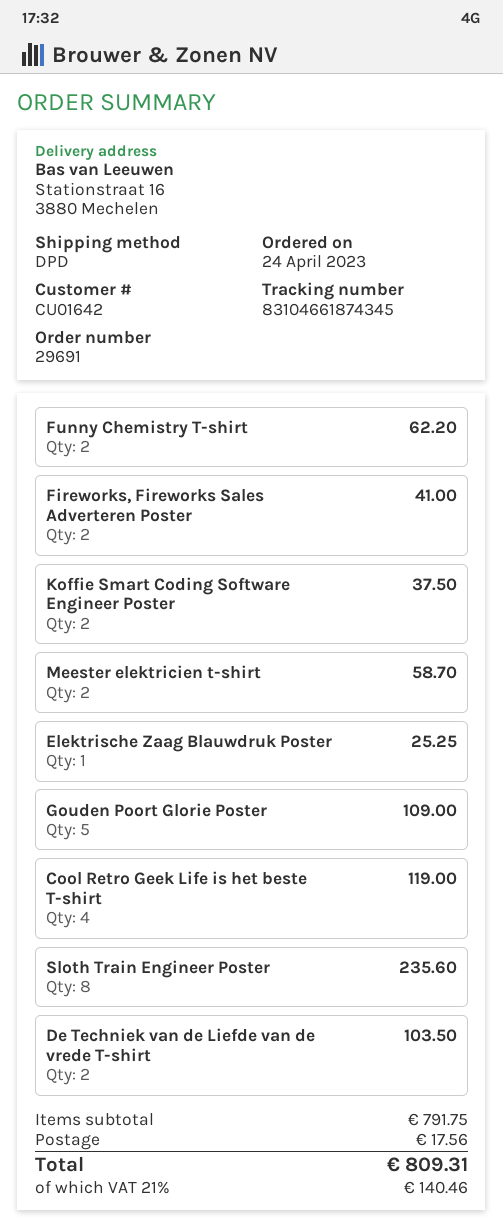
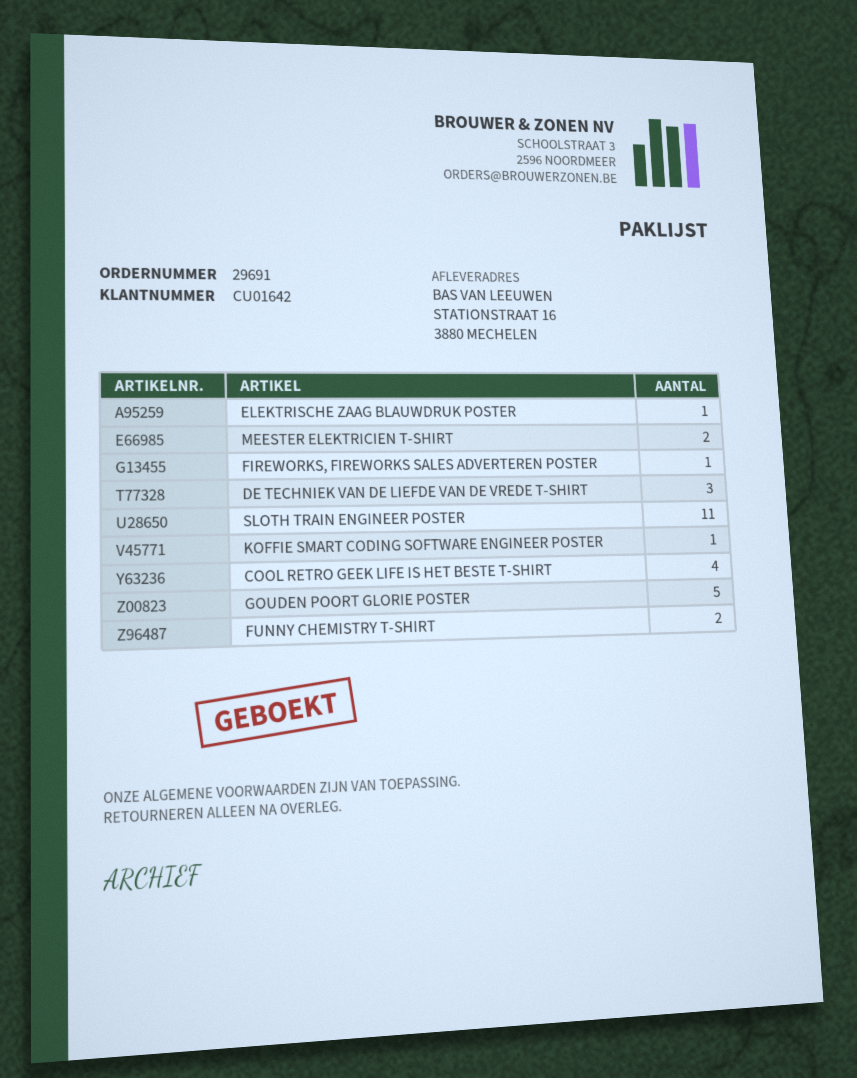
Fireworks, Fireworks Sales Adverteren Poster: 2 -> 1
Koffie Smart Coding Software Engineer Poster: 2 -> 1
Sloth Train Engineer Poster: 8 -> 11
De Techniek van de Liefde van de vrede T-shirt: 2 -> 3

